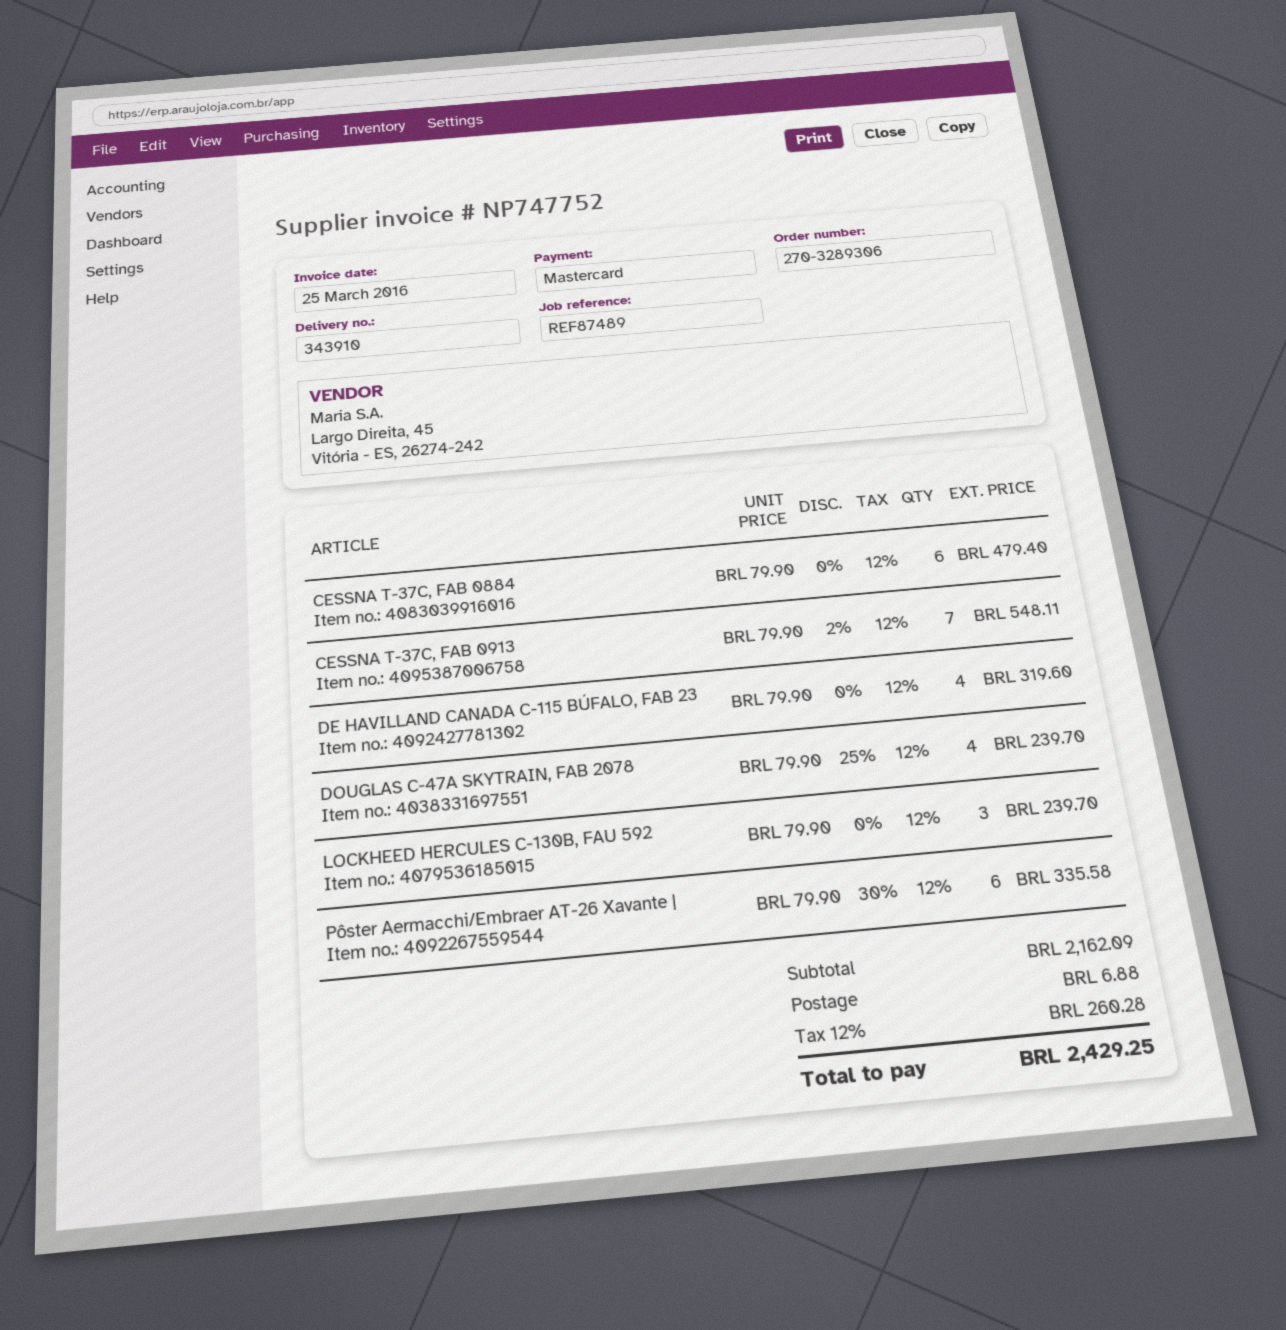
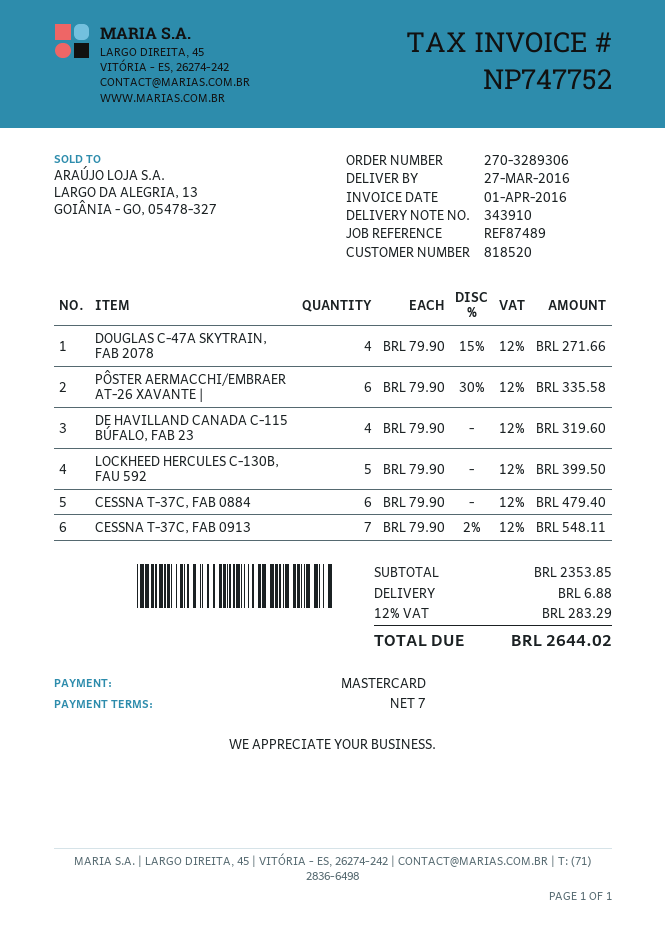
invoice date: 2016-03-25 -> 2016-04-01
DOUGLAS C-47A SKYTRAIN, FAB 2078: 4 x 79.90 - 25% = 239.70 -> 4 x 79.90 - 15% = 271.66
LOCKHEED HERCULES C-130B, FAU 592: 3 x 79.90 = 239.70 -> 5 x 79.90 = 399.50
subtotal: 2162.09 -> 2353.85
tax: 12% = 260.28 -> 12% = 283.29
total: 2429.25 -> 2644.02

